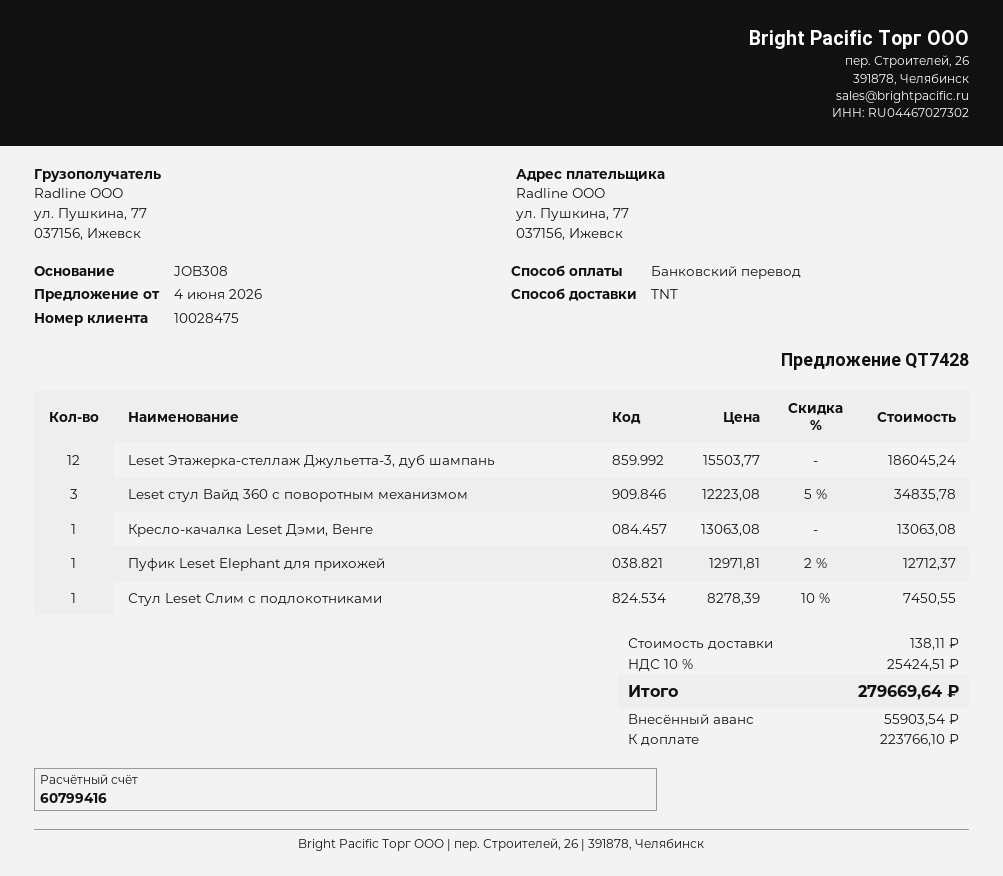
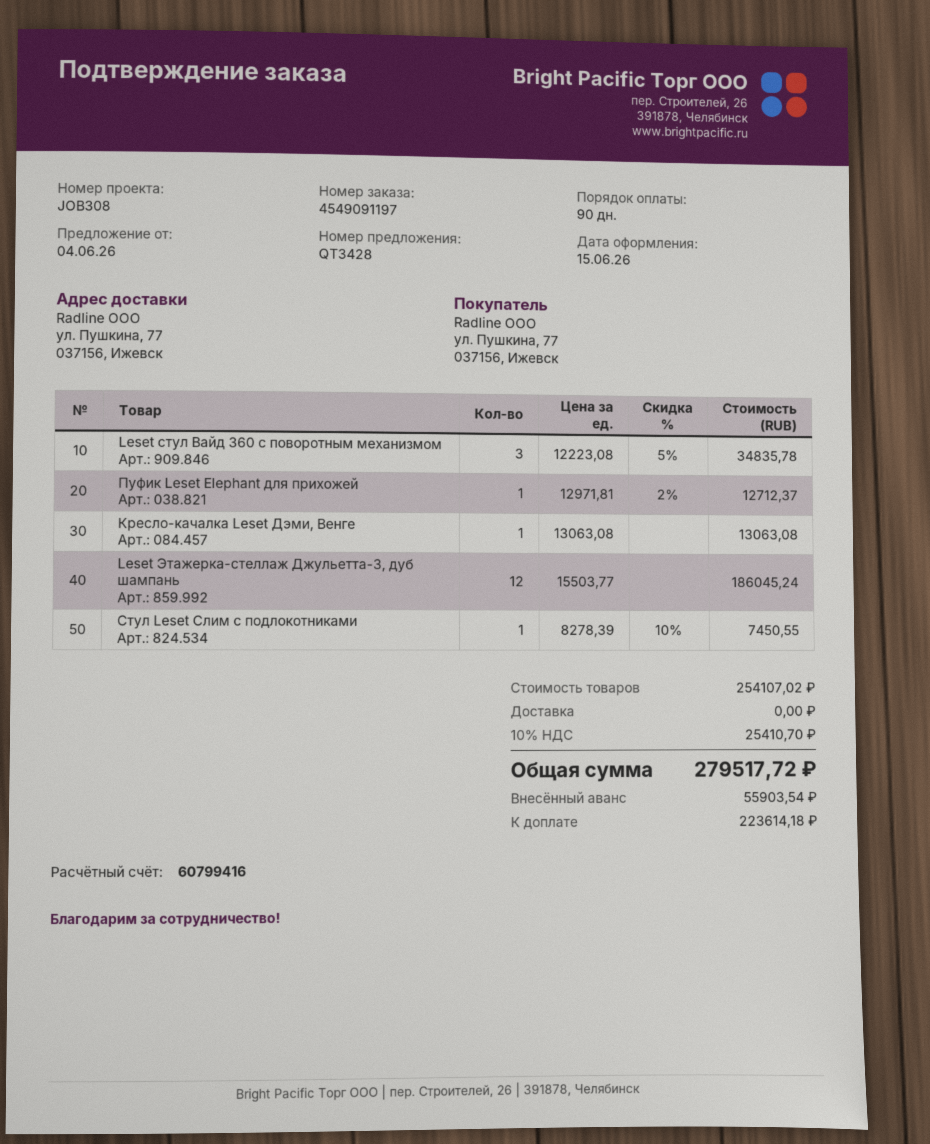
quote number: QT7428 -> QT3428
shipping: 138.11 -> 0.00
tax: 10% = 25424.51 -> 10% = 25410.70
total: 279669.64 -> 279517.72
balance: 223766.10 -> 223614.18

